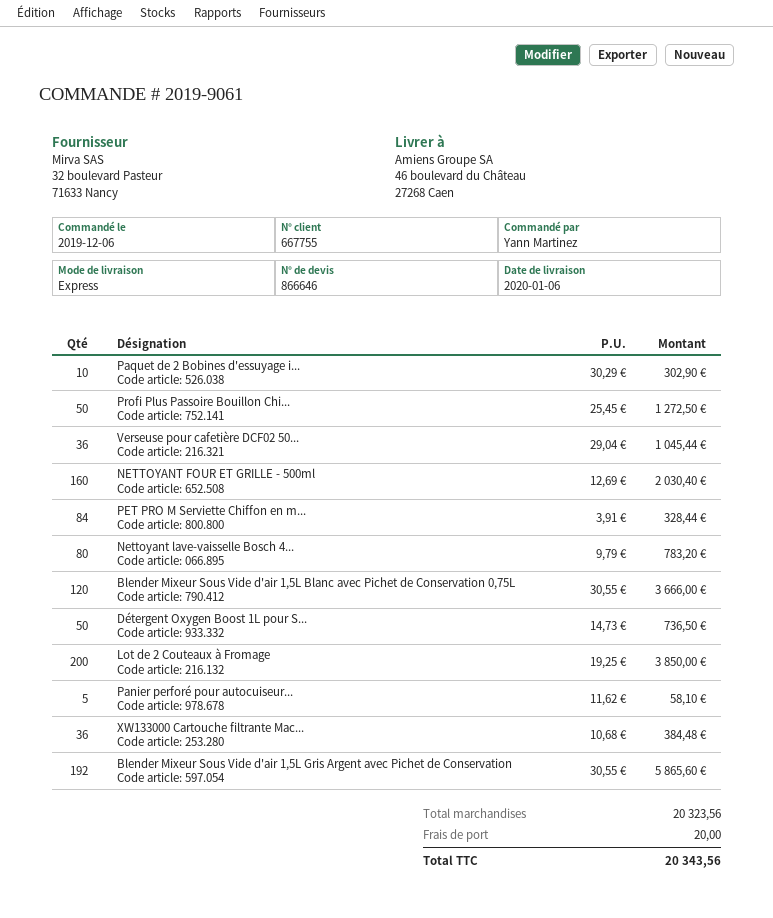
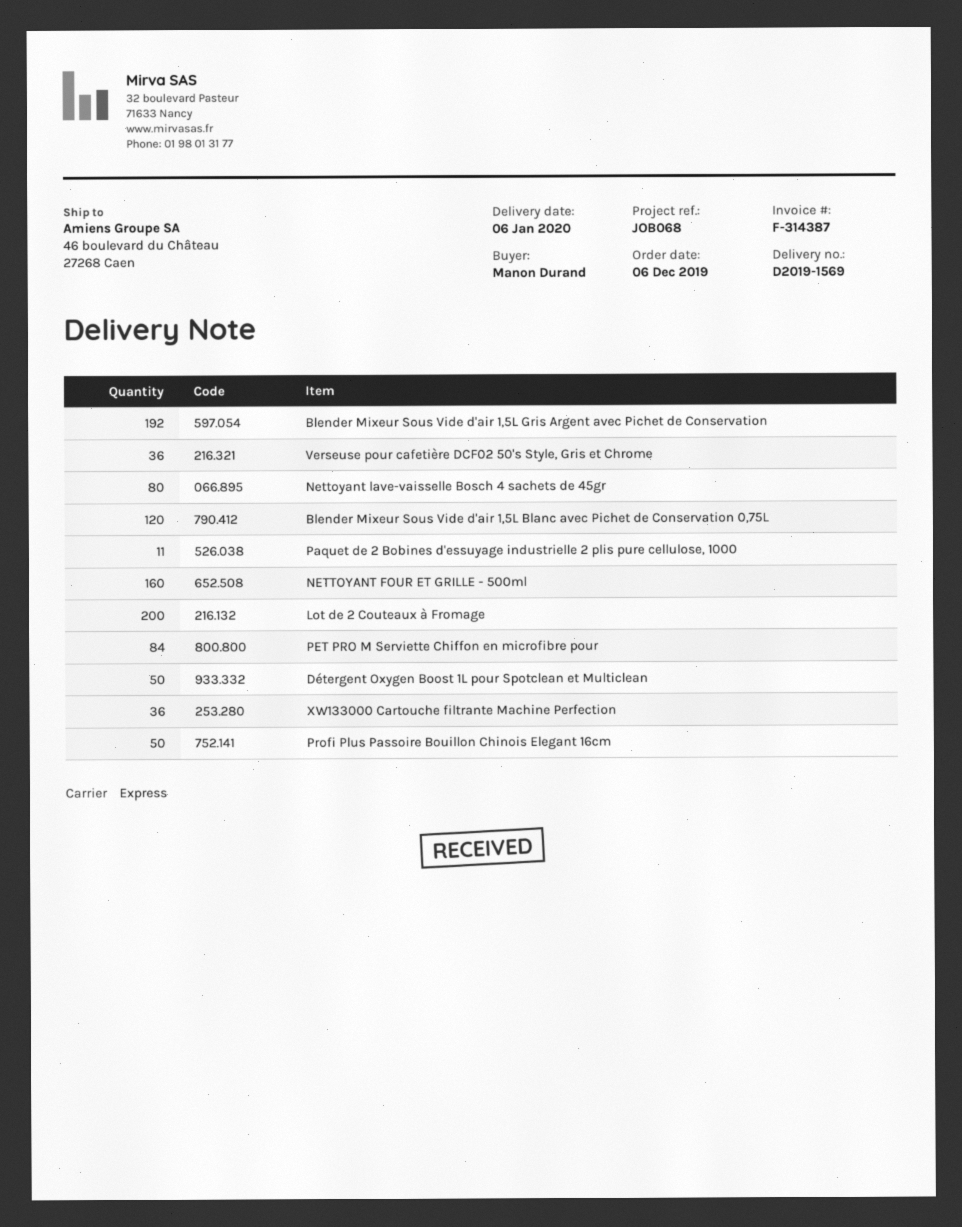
ordered by: Yann Martinez -> Manon Durand
Paquet de 2 Bobines d'essuyage i...: 10 -> 11
Panier perforé pour autocuiseur...: 5 -> none

